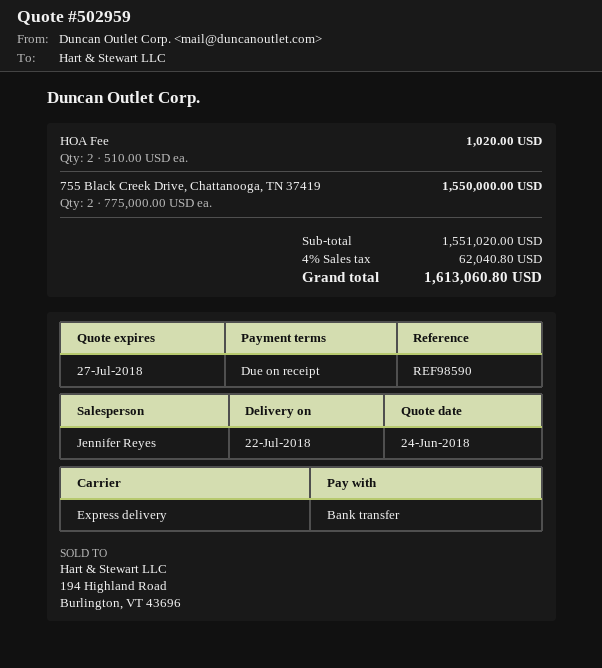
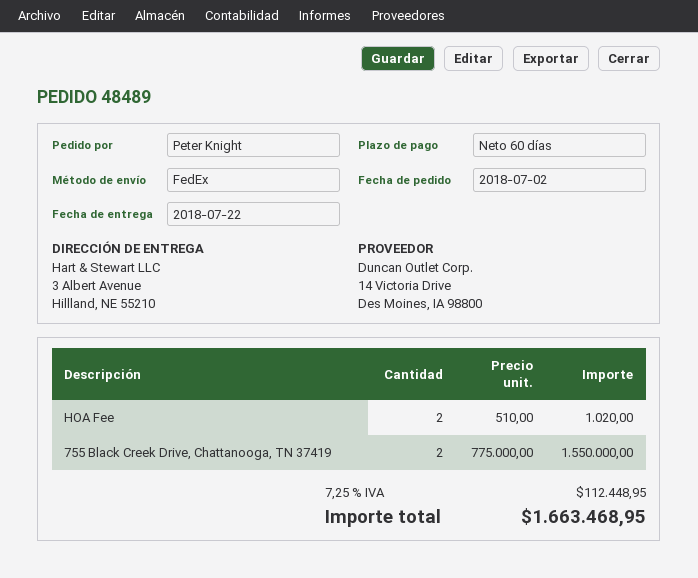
payment terms: on receipt -> 60 days
shipping method: express -> FedEx
tax: 4% = 62040.80 -> 7.25% = 112448.95
total: 1613060.80 -> 1663468.95

